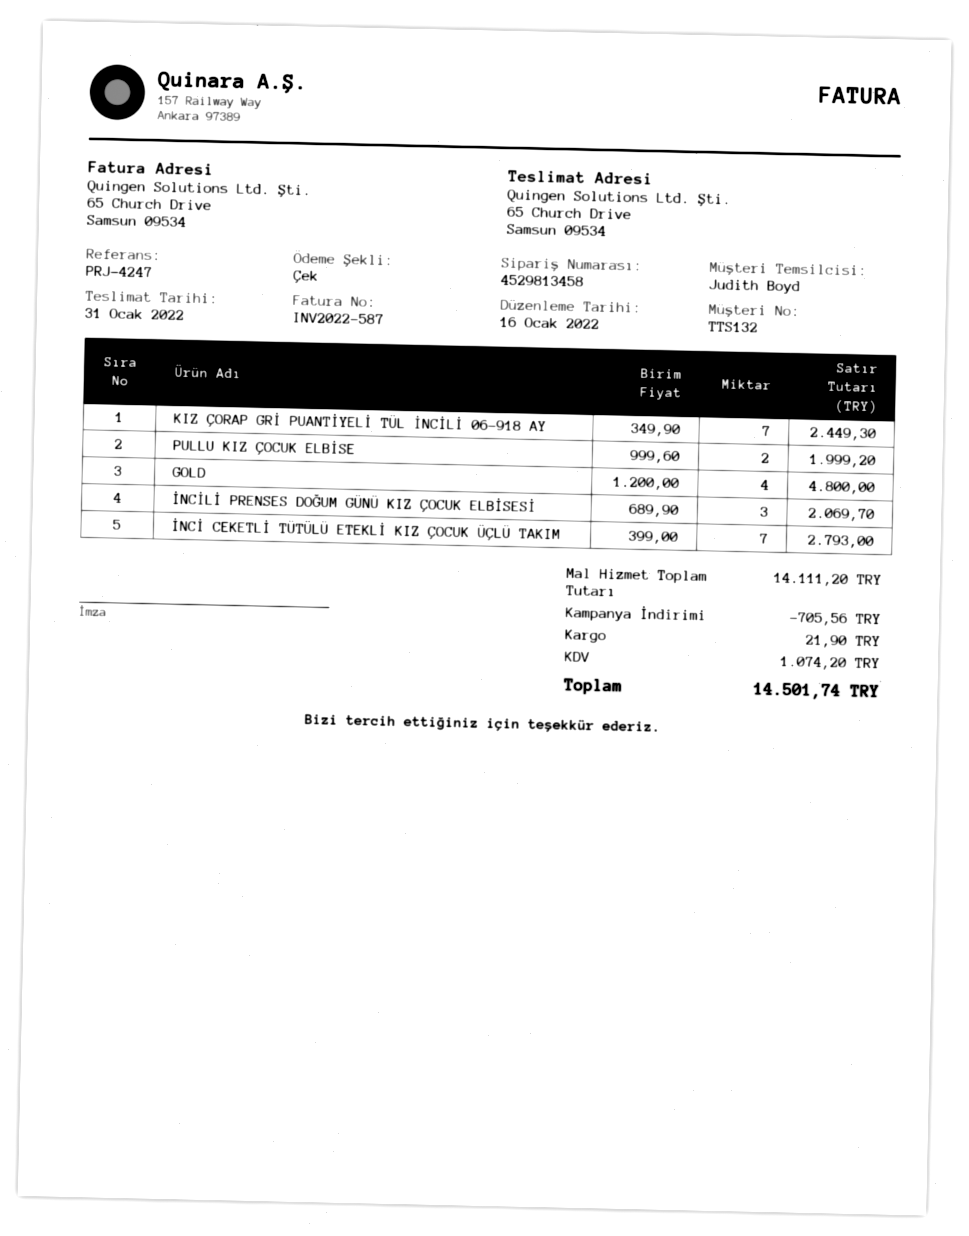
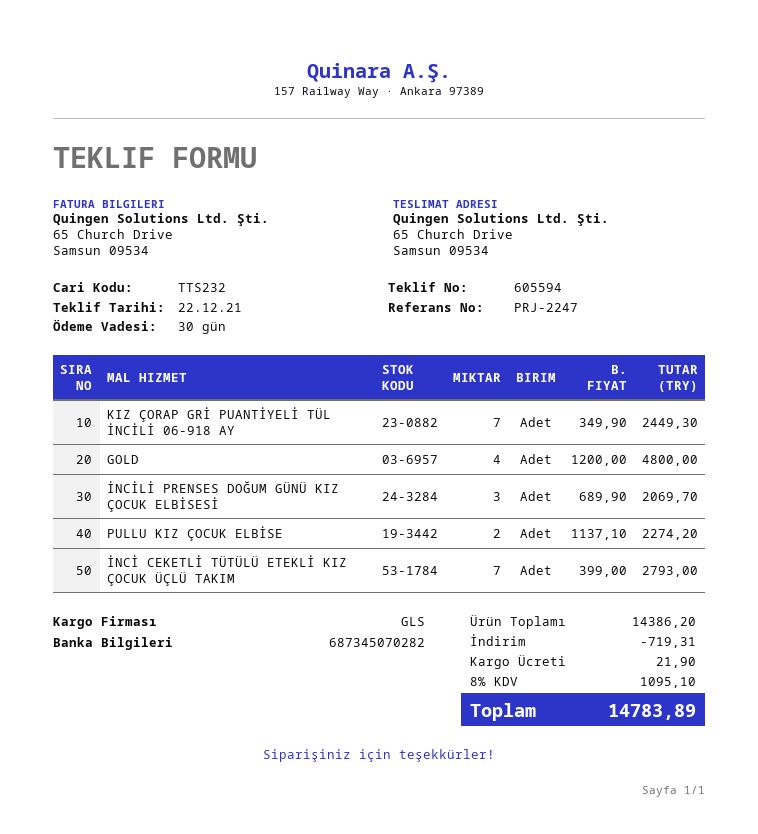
customer number: TTS132 -> TTS232
reference: PRJ-4247 -> PRJ-2247
PULLU KIZ ÇOCUK ELBİSE: 2 x 999.60 = 1999.20 -> 2 x 1137.10 = 2274.20
subtotal: 14111.20 -> 14386.20
discount: 705.56 -> 719.31
tax: 1074.20 -> 1095.10
total: 14501.74 -> 14783.89

